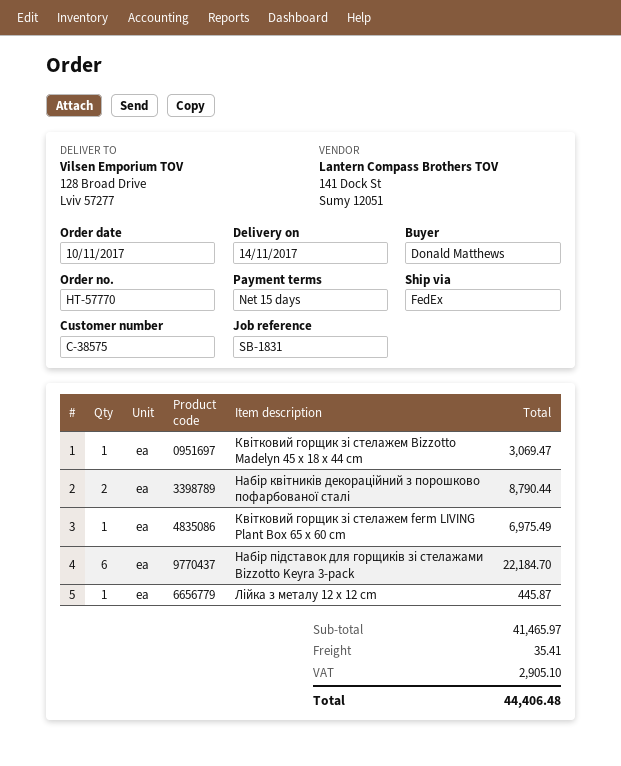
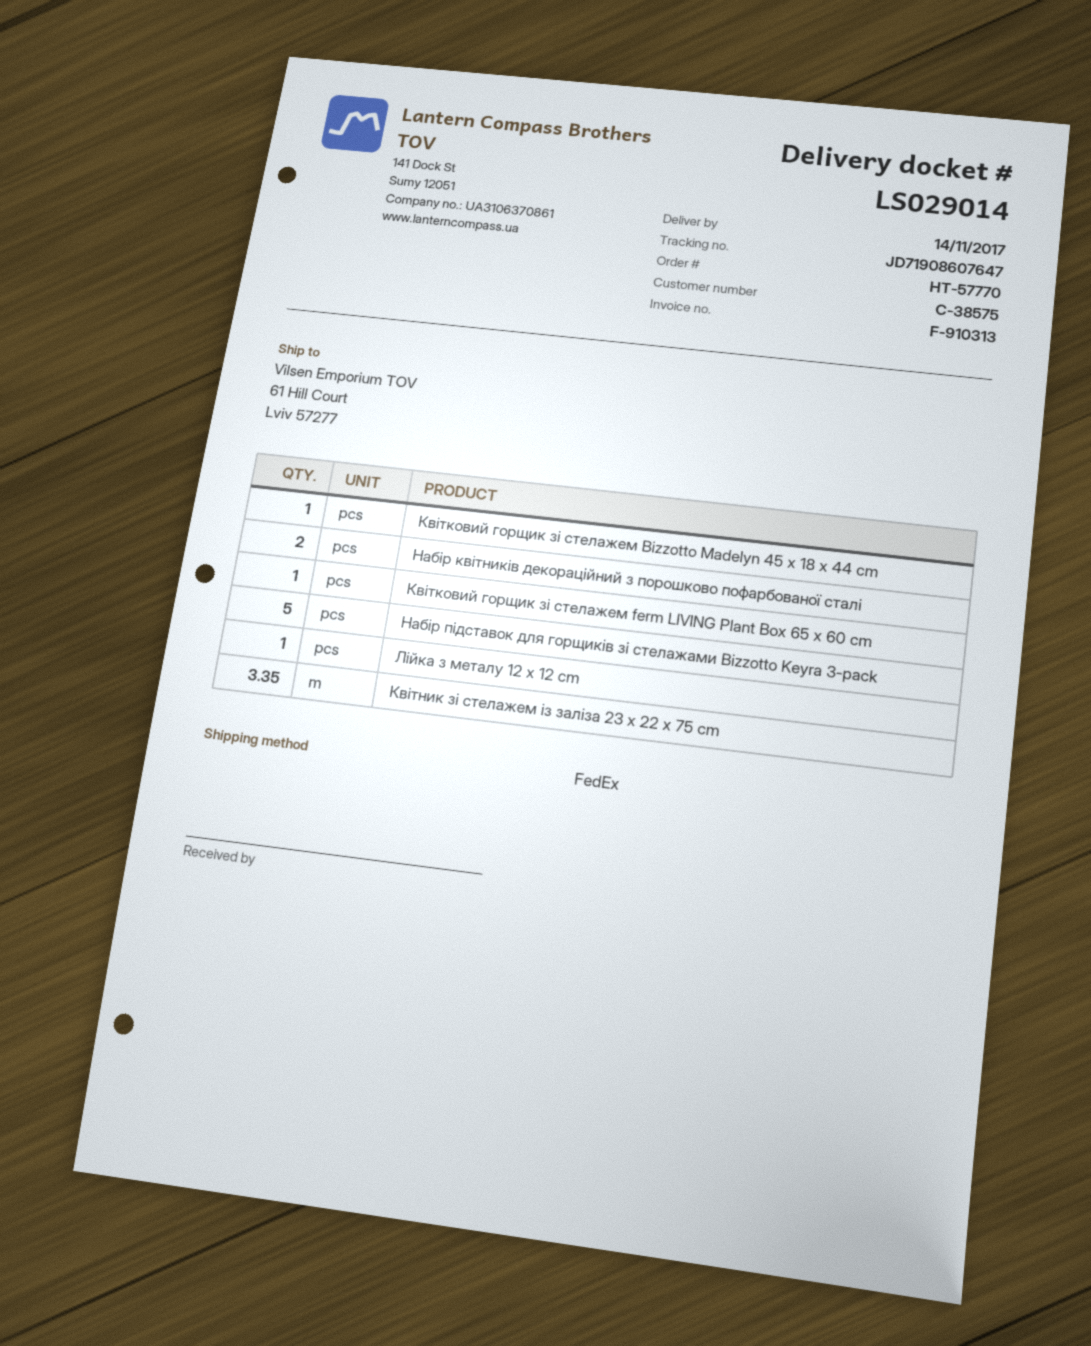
ship to: 128 Broad Drive, Lviv 57277 -> 61 Hill Court, Lviv 57277
Набір підставок для горщиків зі стелажами Bizzotto Keyra 3-pack: 6 -> 5
Квітник зі стелажем із заліза 23 x 22 x 75 cm: none -> 3.35

